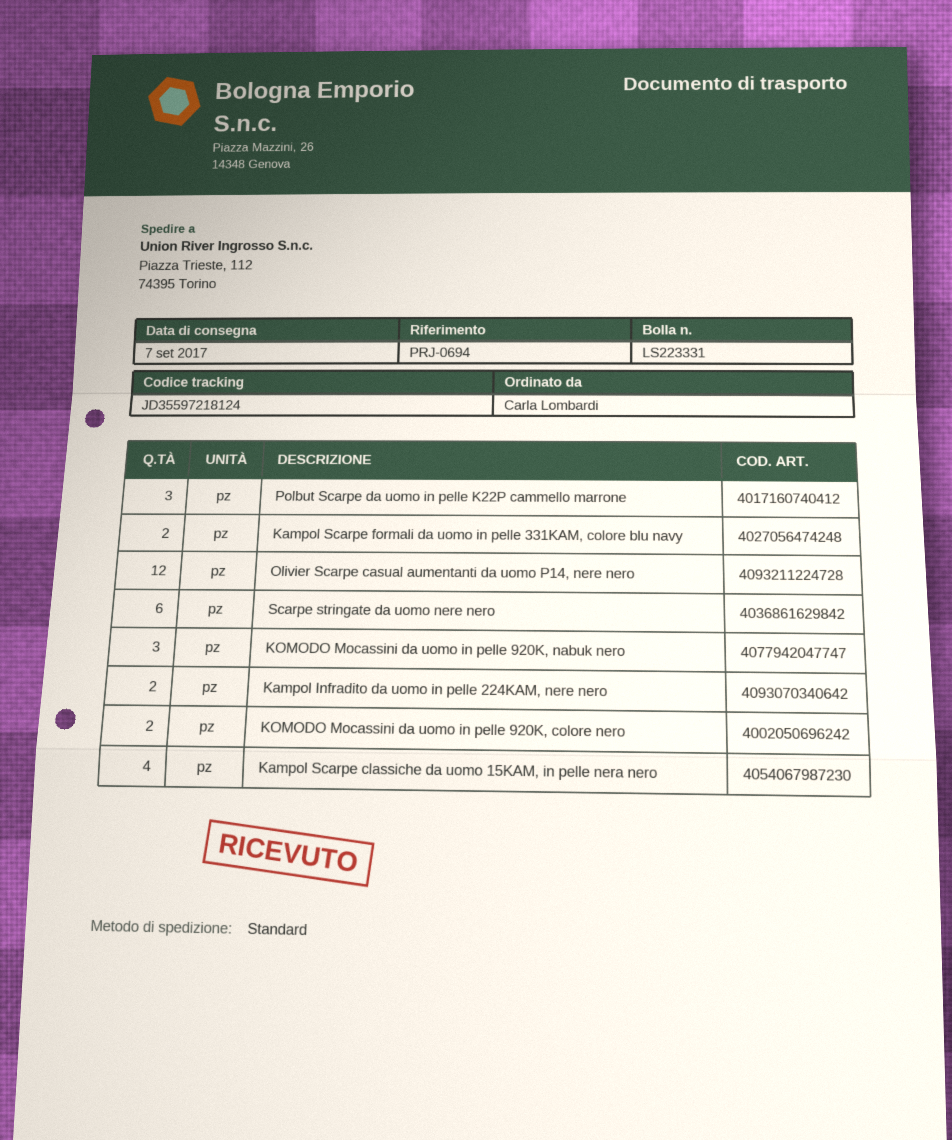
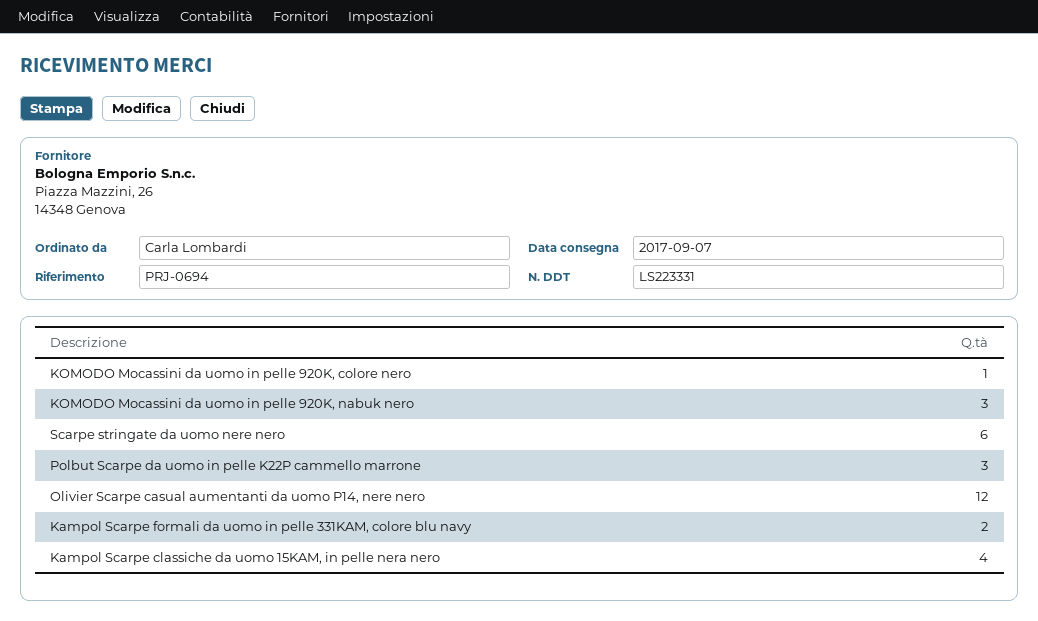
Kampol Infradito da uomo in pelle 224KAM, nere nero: 2 -> none
KOMODO Mocassini da uomo in pelle 920K, colore nero: 2 -> 1

